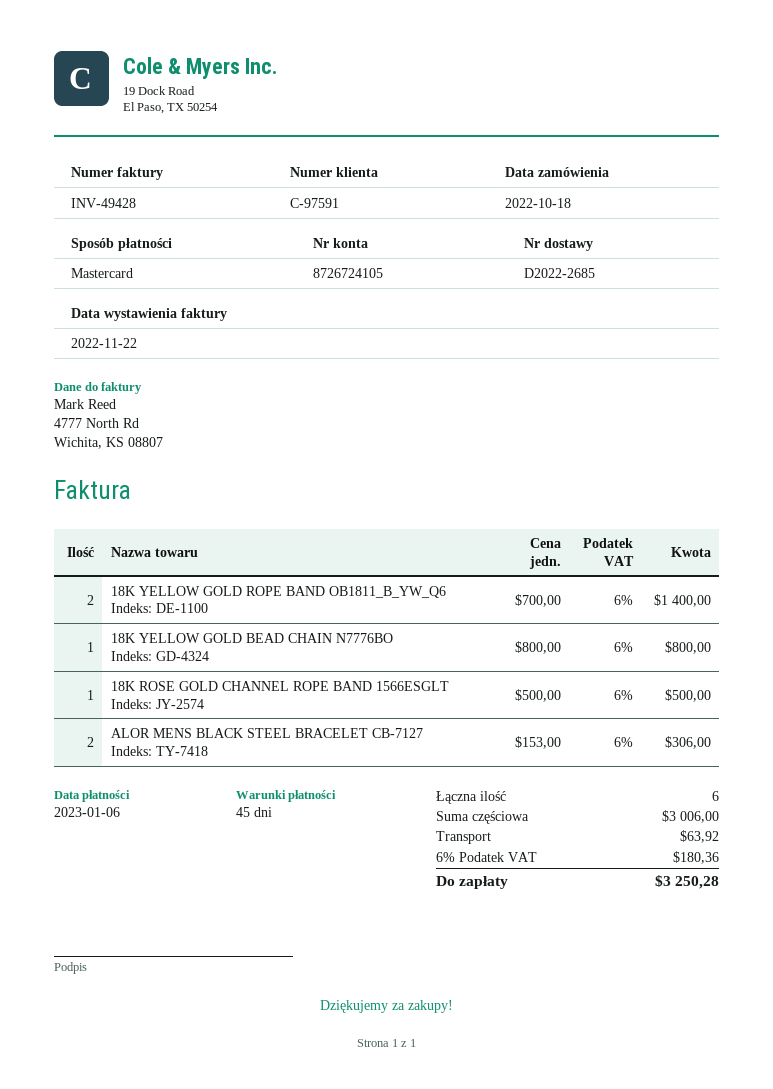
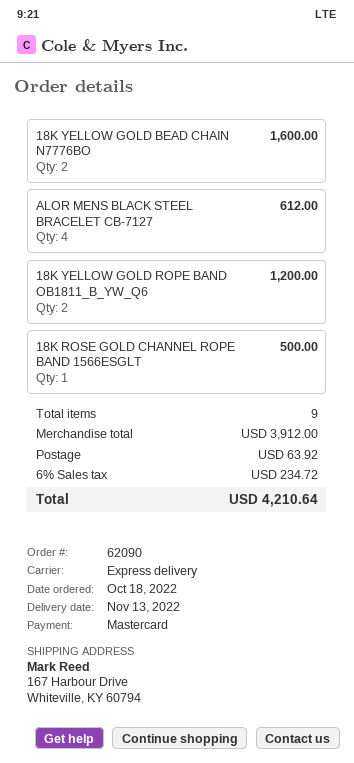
18K YELLOW GOLD ROPE BAND OB1811_B_YW_Q6: 2 for 1400.00 -> 2 for 1200.00
18K YELLOW GOLD BEAD CHAIN N7776BO: 1 for 800.00 -> 2 for 1600.00
ALOR MENS BLACK STEEL BRACELET CB-7127: 2 for 306.00 -> 4 for 612.00
total quantity: 6 -> 9
subtotal: 3006.00 -> 3912.00
tax: 6% = 180.36 -> 6% = 234.72
total: 3250.28 -> 4210.64

